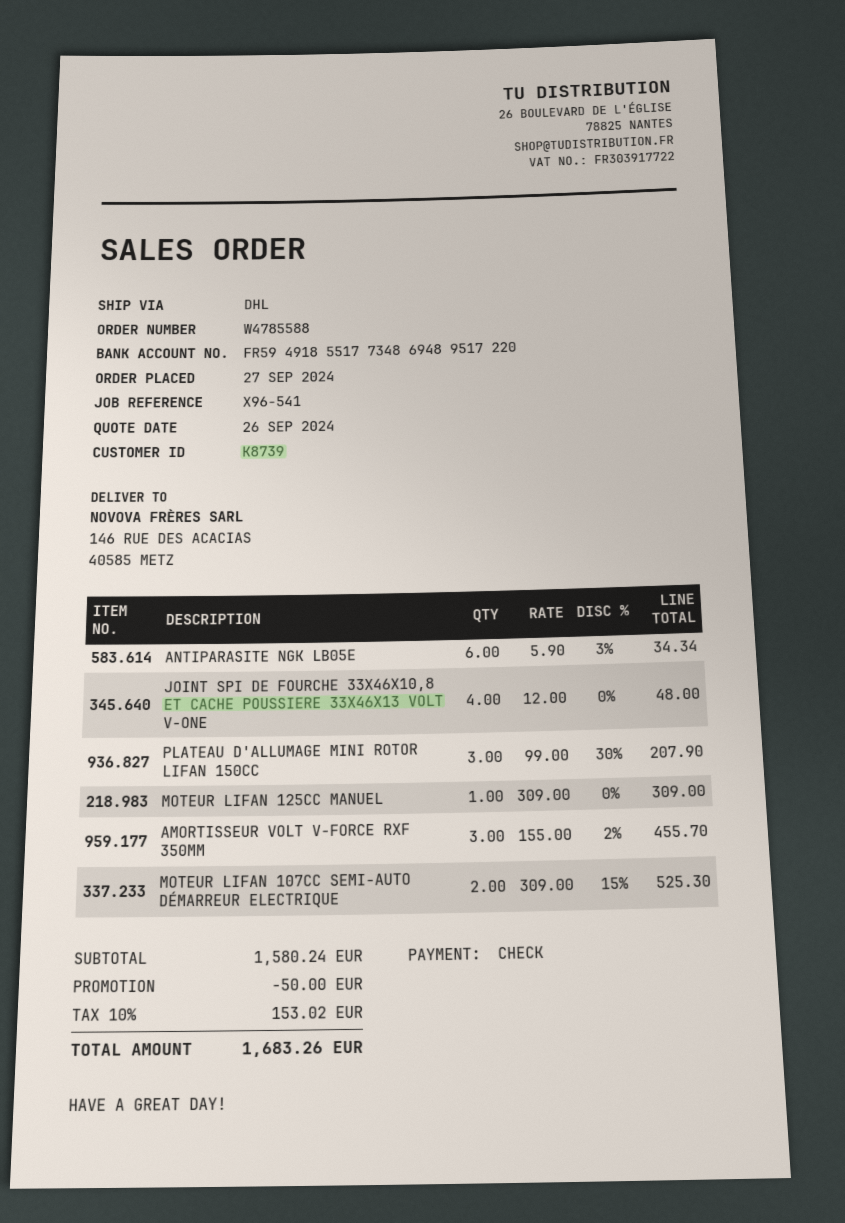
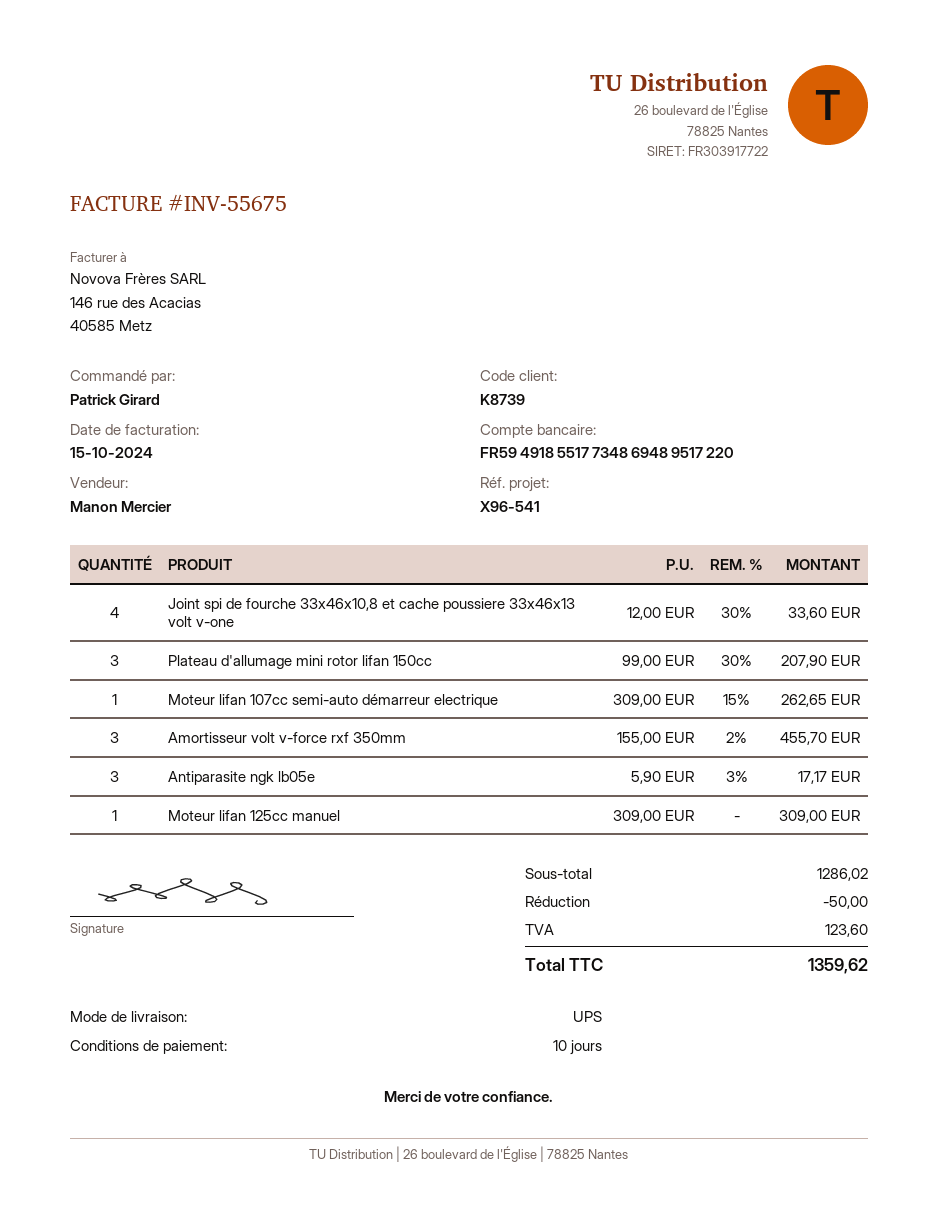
shipping method: DHL -> UPS
ANTIPARASITE NGK LB05E: 6 x 5.90 - 3% = 34.34 -> 3 x 5.90 - 3% = 17.17
JOINT SPI DE FOURCHE 33X46X10,8 ET CACHE POUSSIERE 33X46X13 VOLT V-ONE: 4 x 12.00 = 48.00 -> 4 x 12.00 - 30% = 33.60
MOTEUR LIFAN 107CC SEMI-AUTO DÉMARREUR ELECTRIQUE: 2 x 309.00 - 15% = 525.30 -> 1 x 309.00 - 15% = 262.65
subtotal: 1580.24 -> 1286.02
tax: 153.02 -> 123.60
total: 1683.26 -> 1359.62

